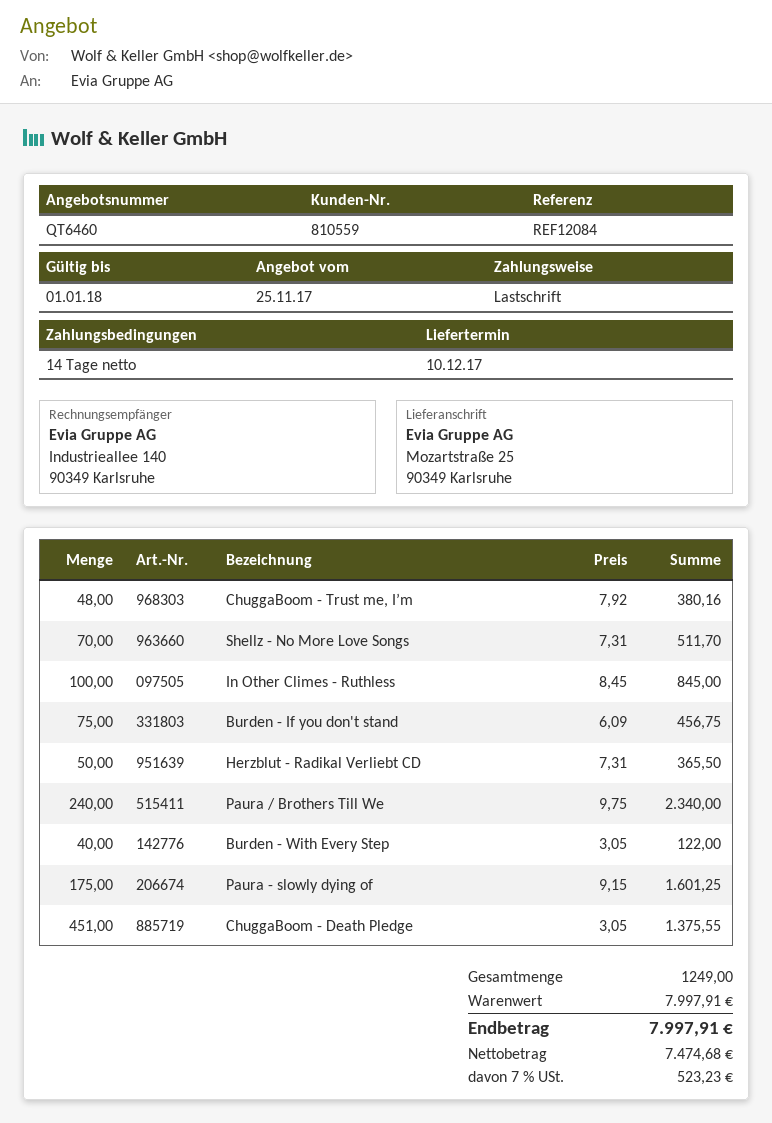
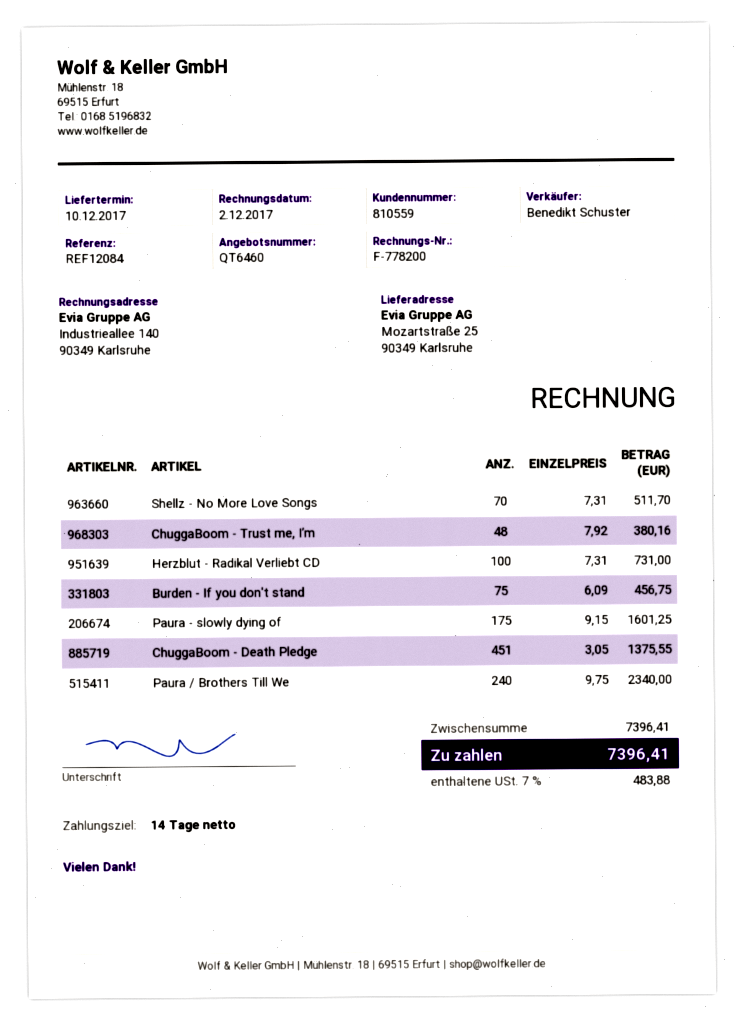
In Other Climes - Ruthless: 100 x 8.45 = 845.00 -> none
Herzblut - Radikal Verliebt CD: 50 x 7.31 = 365.50 -> 100 x 7.31 = 731.00
Burden - With Every Step: 40 x 3.05 = 122.00 -> none
subtotal: 7997.91 -> 7396.41
tax: 7% = 523.23 -> 7% = 483.88
total: 7997.91 -> 7396.41

